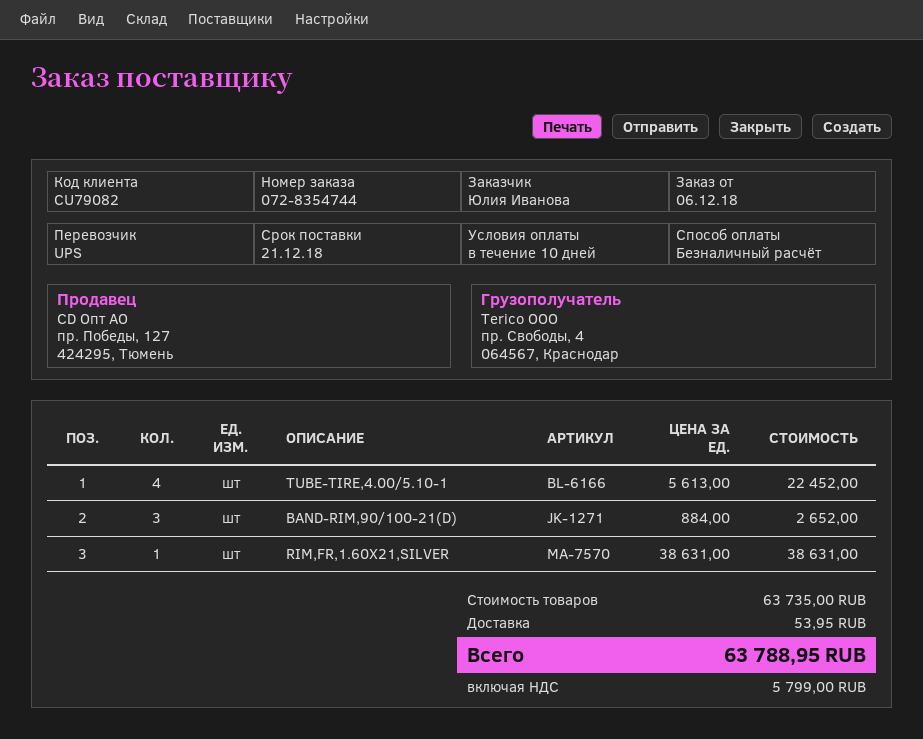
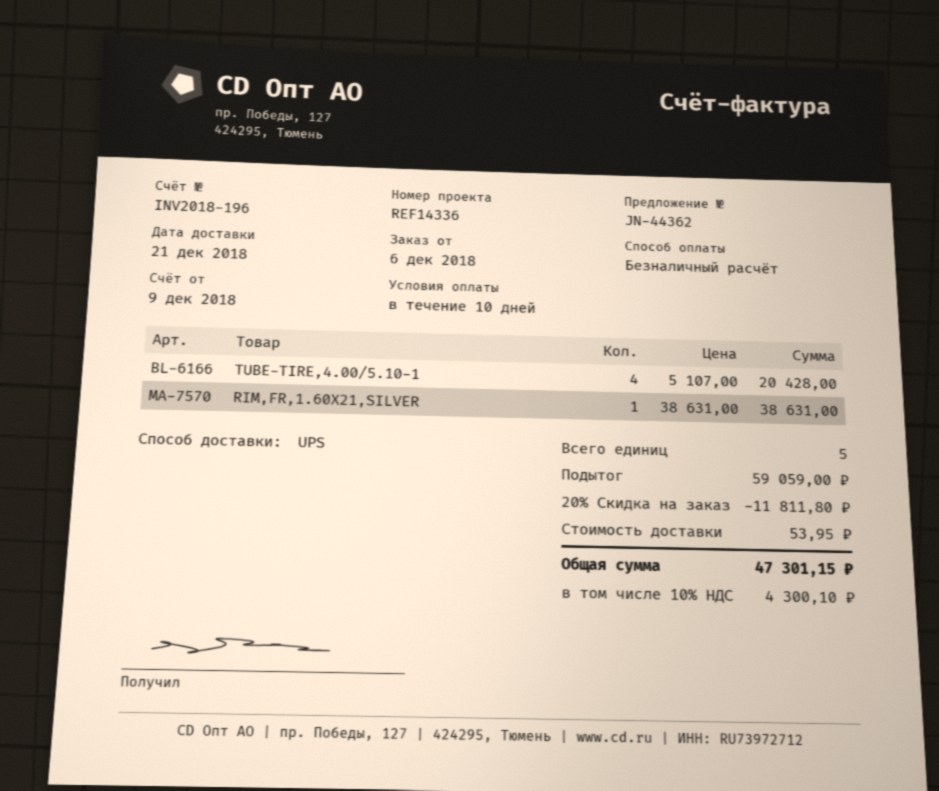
TUBE-TIRE,4.00/5.10-1: 4 x 5613.00 = 22452.00 -> 4 x 5107.00 = 20428.00
BAND-RIM,90/100-21(D): 3 x 884.00 = 2652.00 -> none
subtotal: 63735.00 -> 59059.00
discount: none -> 20% = 11811.80
tax: 5799.00 -> 4300.10
total: 63788.95 -> 47301.15

